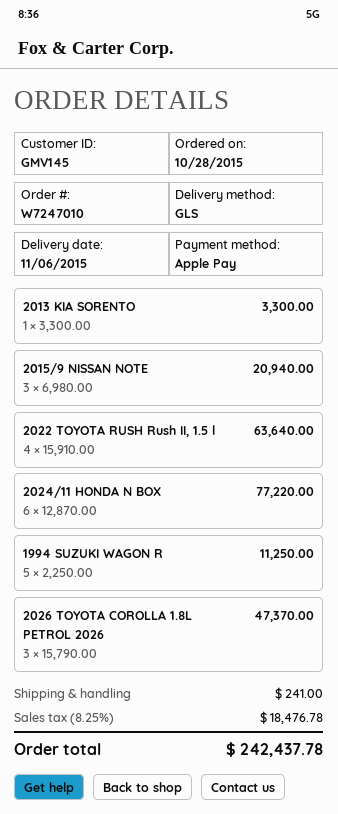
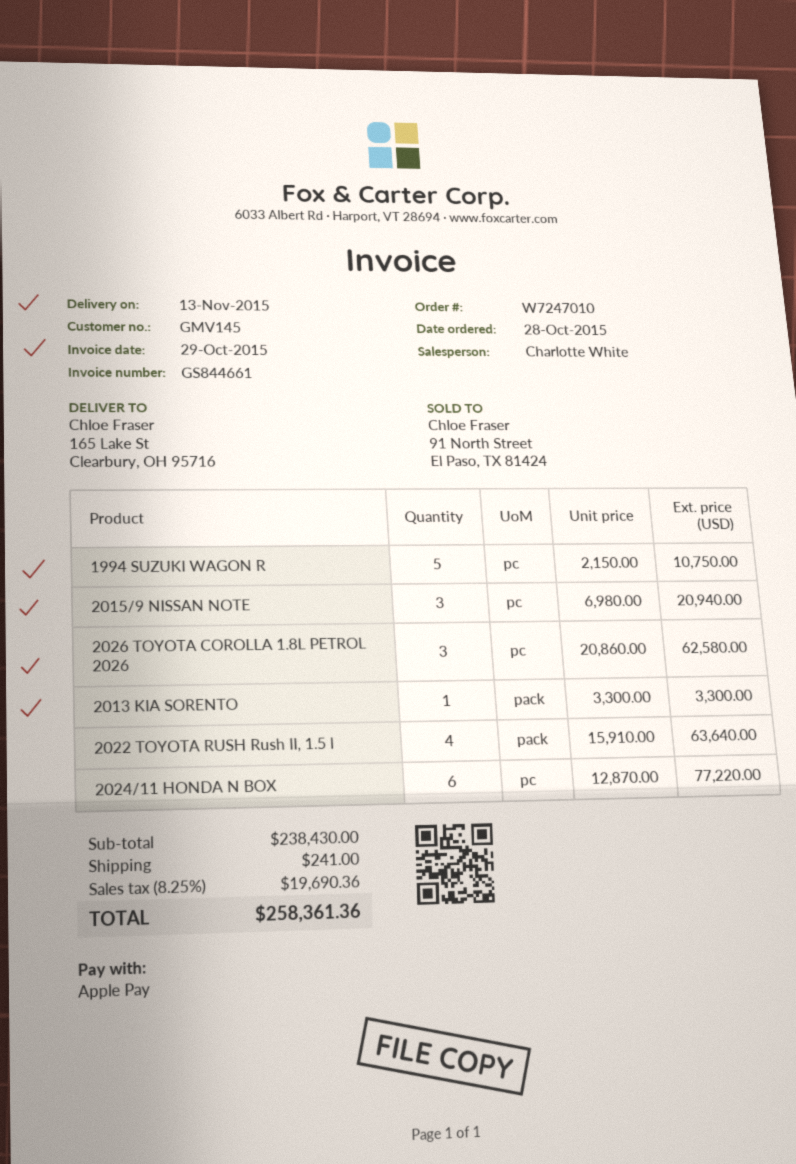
delivery date: 2015-11-06 -> 2015-11-13
1994 SUZUKI WAGON R: 5 x 2250.00 = 11250.00 -> 5 x 2150.00 = 10750.00
2026 TOYOTA COROLLA 1.8L PETROL 2026: 3 x 15790.00 = 47370.00 -> 3 x 20860.00 = 62580.00
tax: 8.25% = 18476.78 -> 8.25% = 19690.36
total: 242437.78 -> 258361.36

